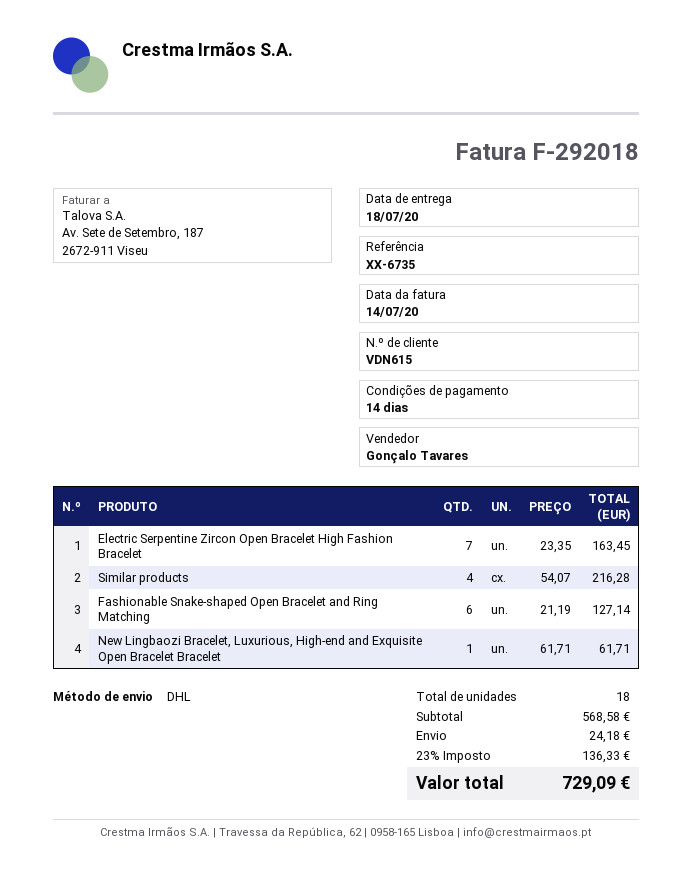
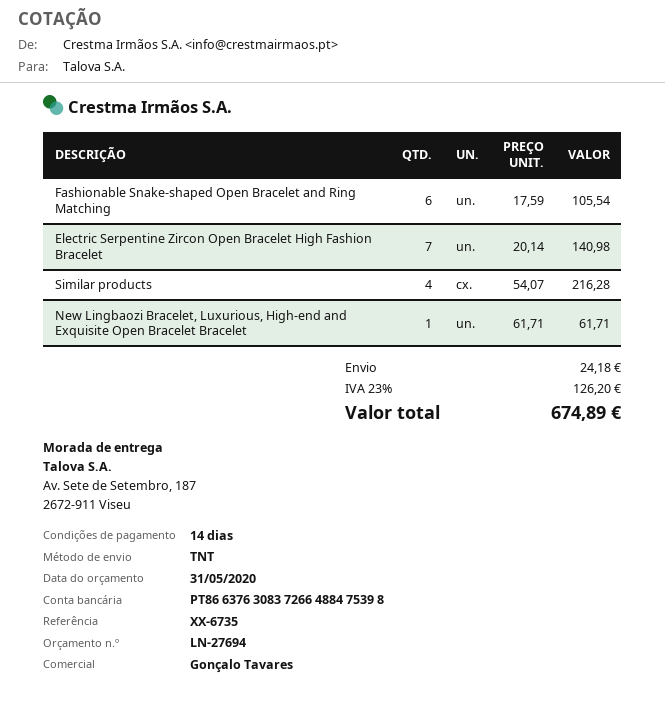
shipping method: DHL -> TNT
Electric Serpentine Zircon Open Bracelet High Fashion Bracelet: 7 x 23.35 = 163.45 -> 7 x 20.14 = 140.98
Fashionable Snake-shaped Open Bracelet and Ring Matching: 6 x 21.19 = 127.14 -> 6 x 17.59 = 105.54
tax: 23% = 136.33 -> 23% = 126.20
total: 729.09 -> 674.89

